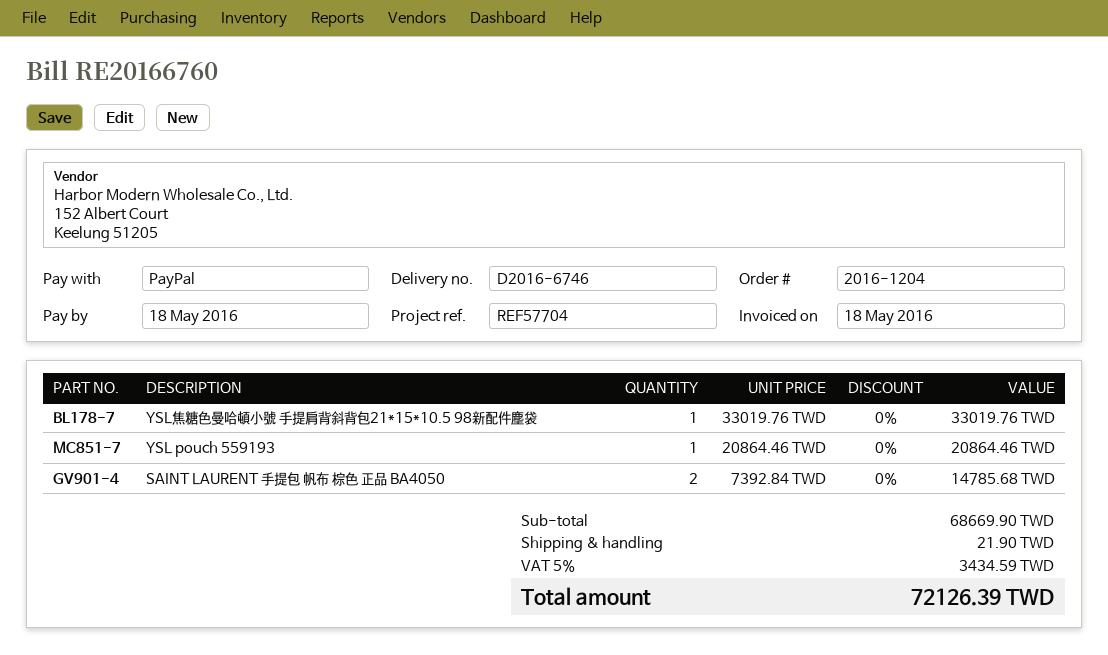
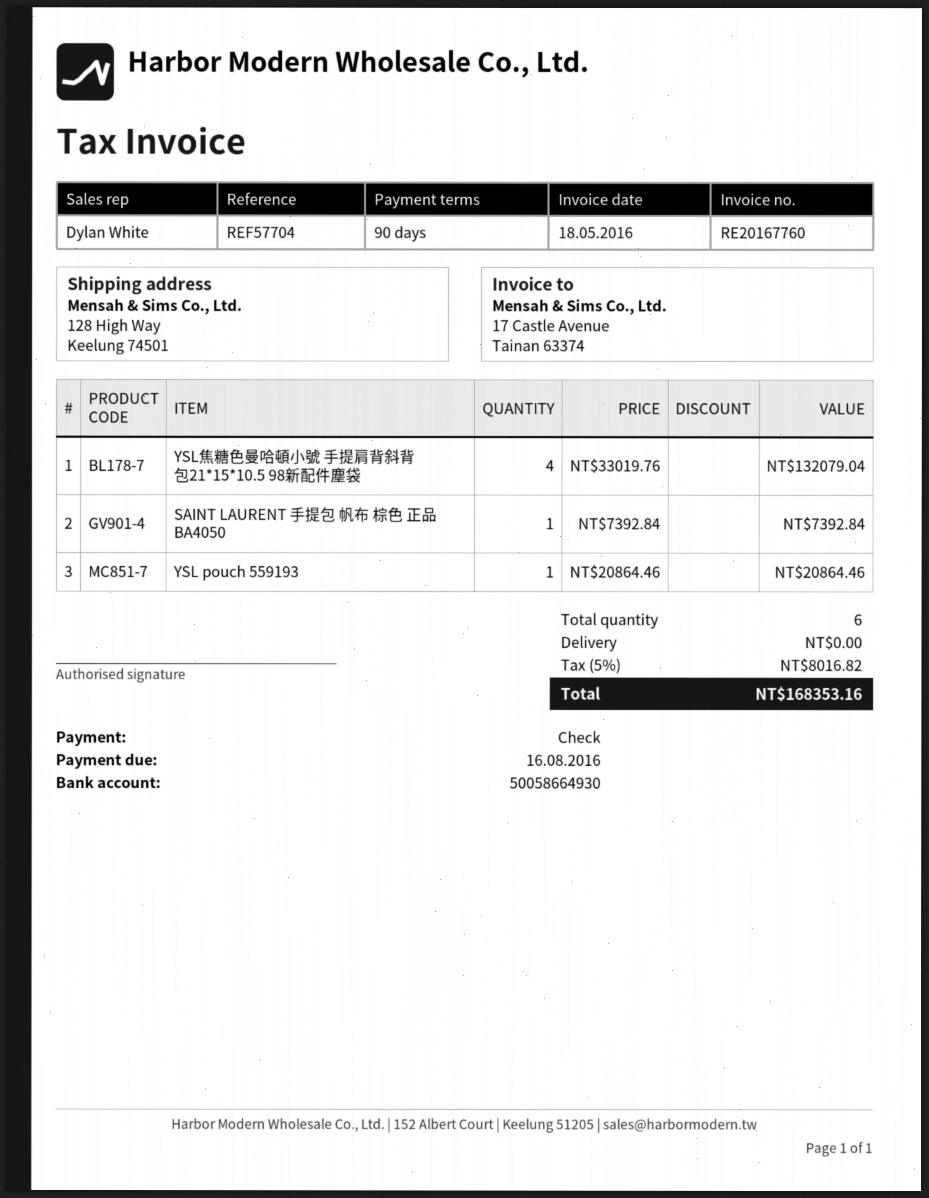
invoice number: RE20166760 -> RE20167760
due date: 2016-05-18 -> 2016-08-16
payment method: PayPal -> cheque
YSL焦糖色曼哈頓小號 手提肩背斜背包21*15*10.5 98新配件塵袋: 1 x 33019.76 = 33019.76 -> 4 x 33019.76 = 132079.04
SAINT LAURENT 手提包 帆布 棕色 正品 BA4050: 2 x 7392.84 = 14785.68 -> 1 x 7392.84 = 7392.84
shipping: 21.90 -> 0.00
tax: 5% = 3434.59 -> 5% = 8016.82
total: 72126.39 -> 168353.16

